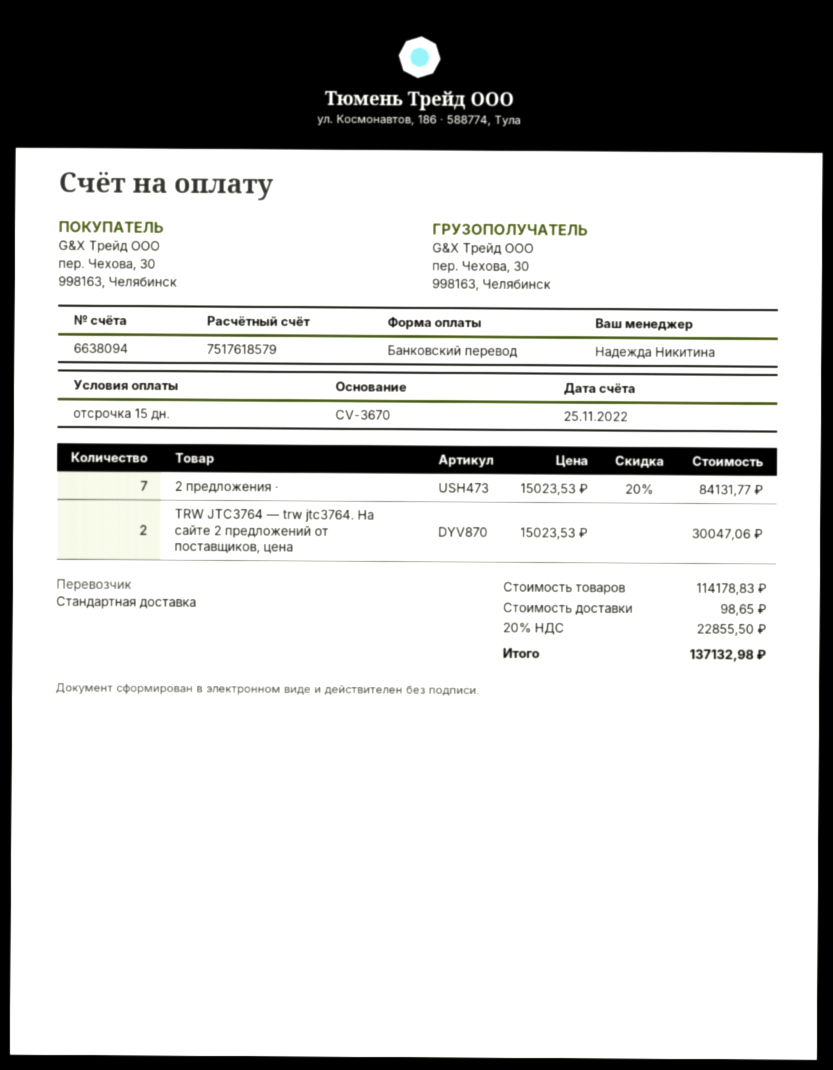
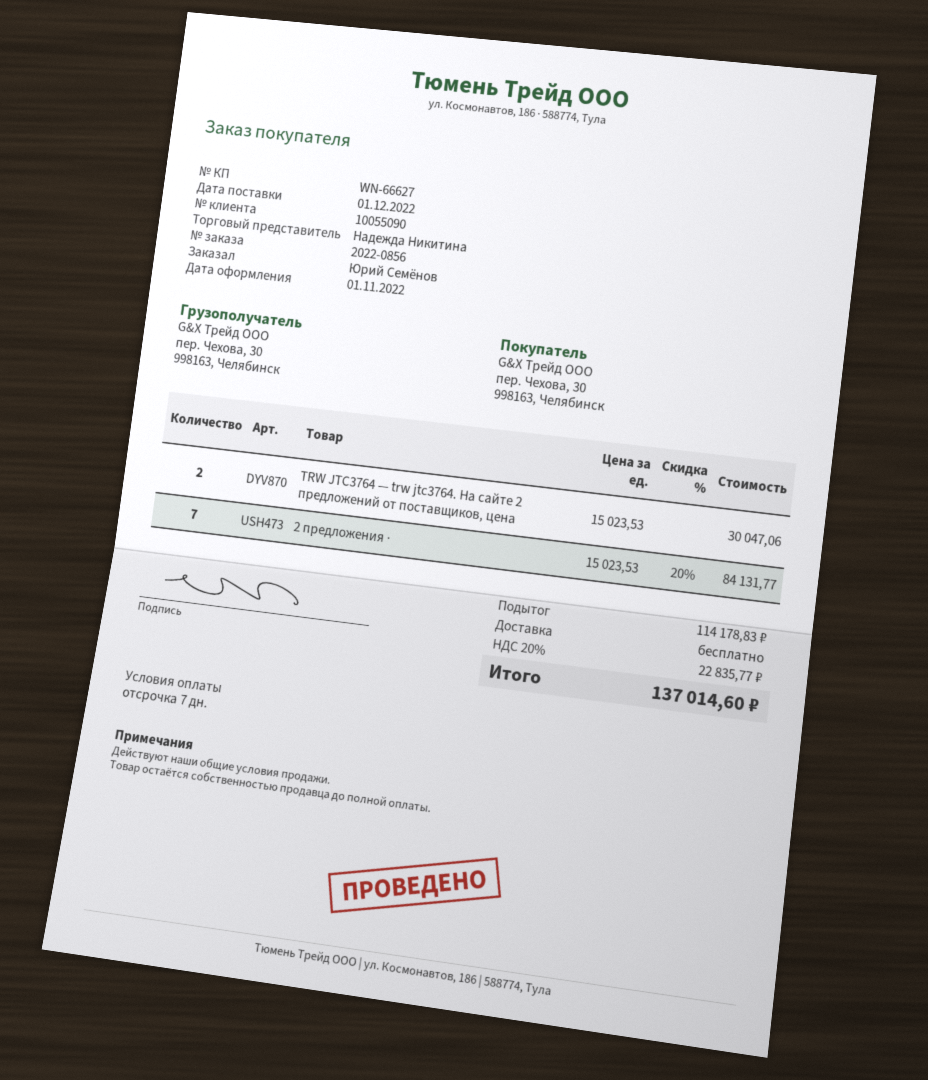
payment terms: 15 days -> 7 days
shipping: 98.65 -> 0.00
tax: 20% = 22855.50 -> 20% = 22835.77
total: 137132.98 -> 137014.60

